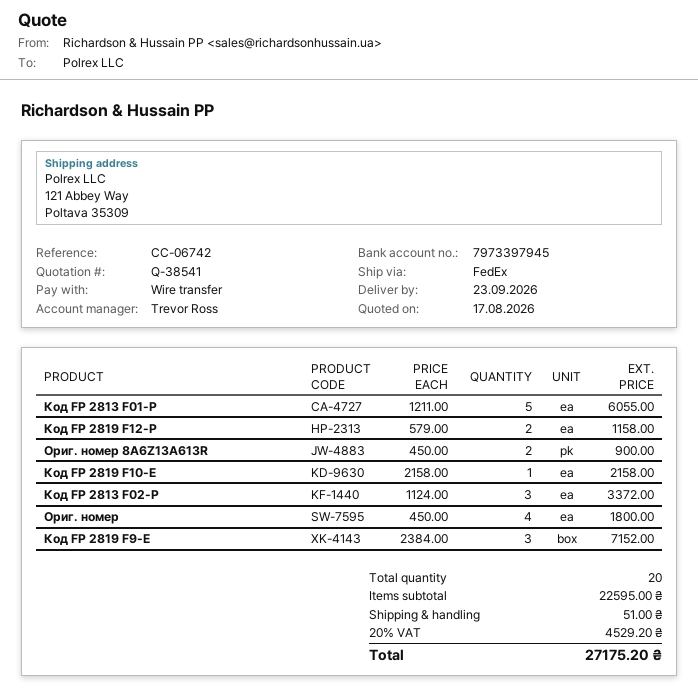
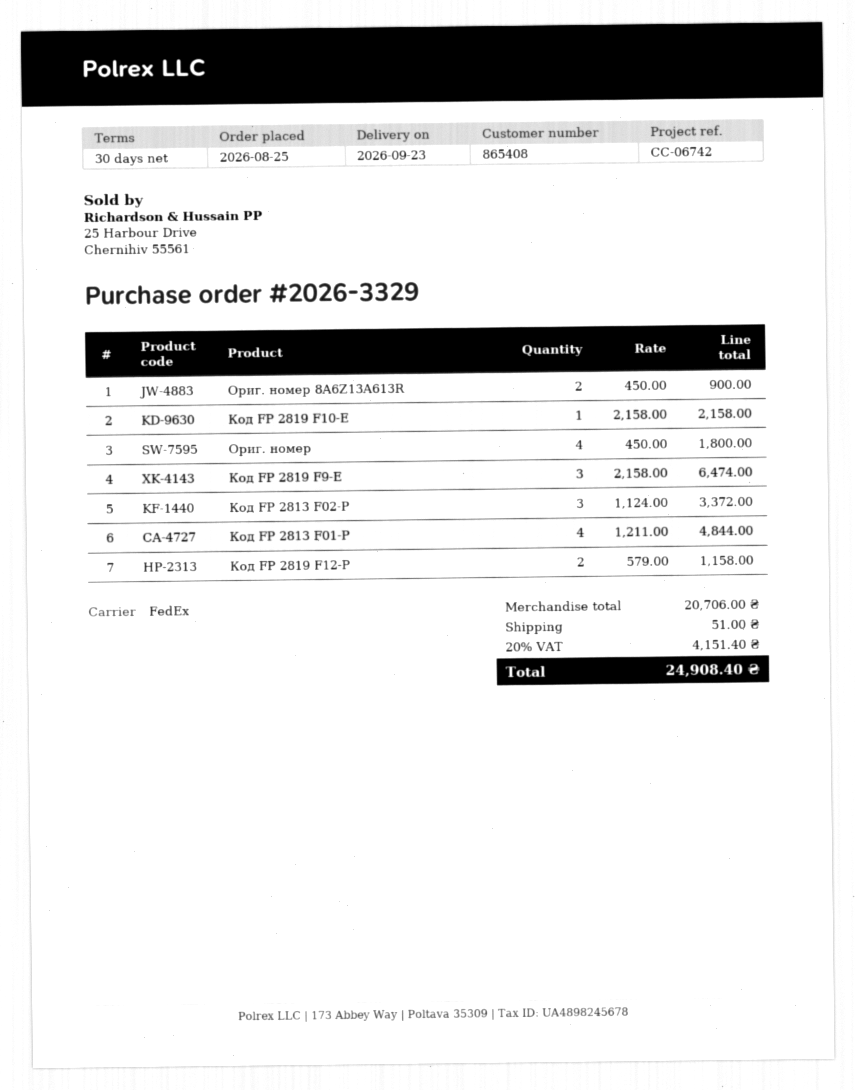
Код FP 2813 F01-P: 5 x 1211.00 = 6055.00 -> 4 x 1211.00 = 4844.00
Код FP 2819 F9-E: 3 x 2384.00 = 7152.00 -> 3 x 2158.00 = 6474.00
subtotal: 22595.00 -> 20706.00
tax: 20% = 4529.20 -> 20% = 4151.40
total: 27175.20 -> 24908.40

